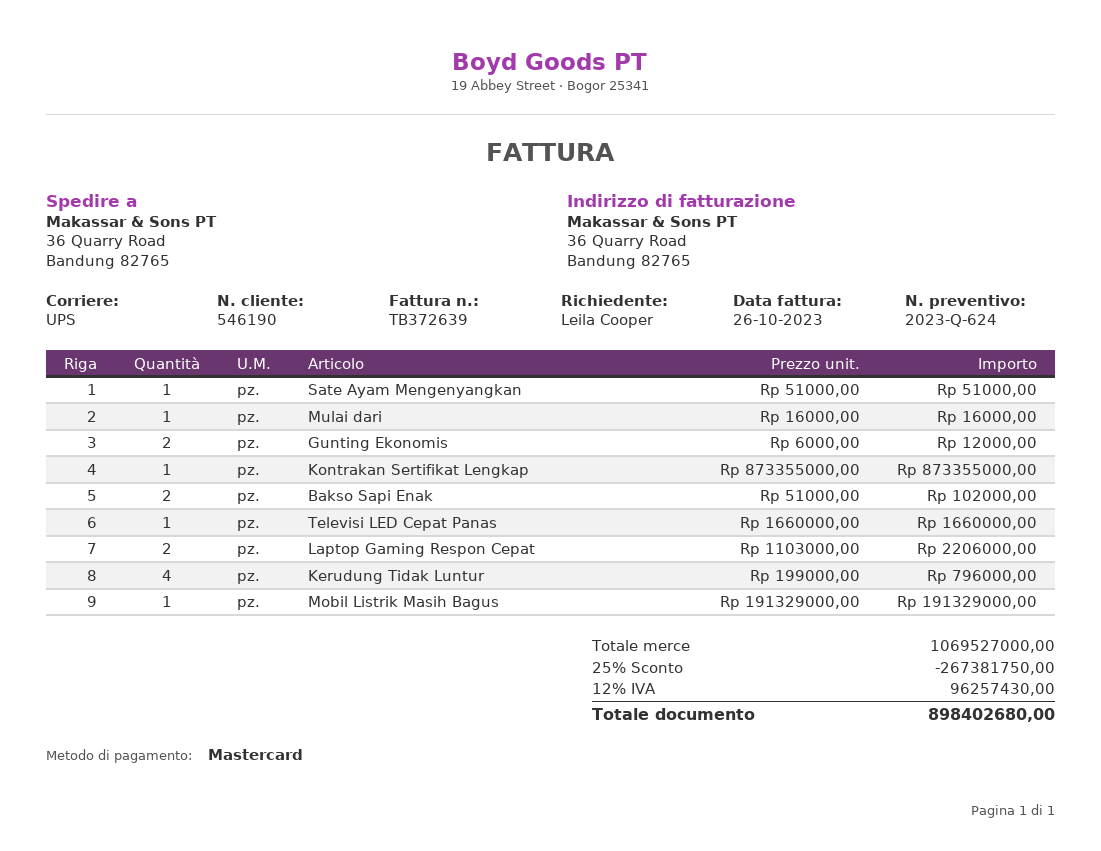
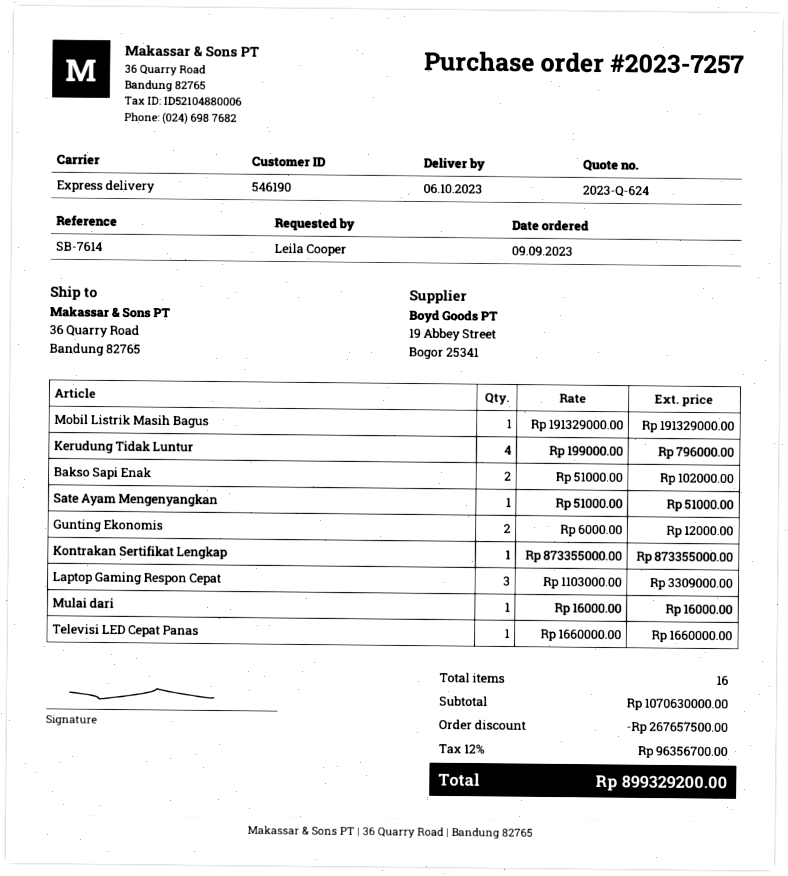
shipping method: UPS -> express
Laptop Gaming Respon Cepat: 2 x 1103000.00 = 2206000.00 -> 3 x 1103000.00 = 3309000.00
subtotal: 1069527000.00 -> 1070630000.00
discount: 267381750.00 -> 267657500.00
tax: 12% = 96257430.00 -> 12% = 96356700.00
total: 898402680.00 -> 899329200.00

